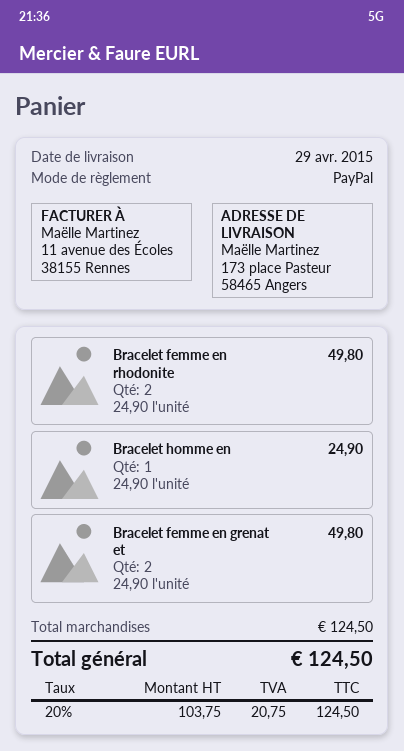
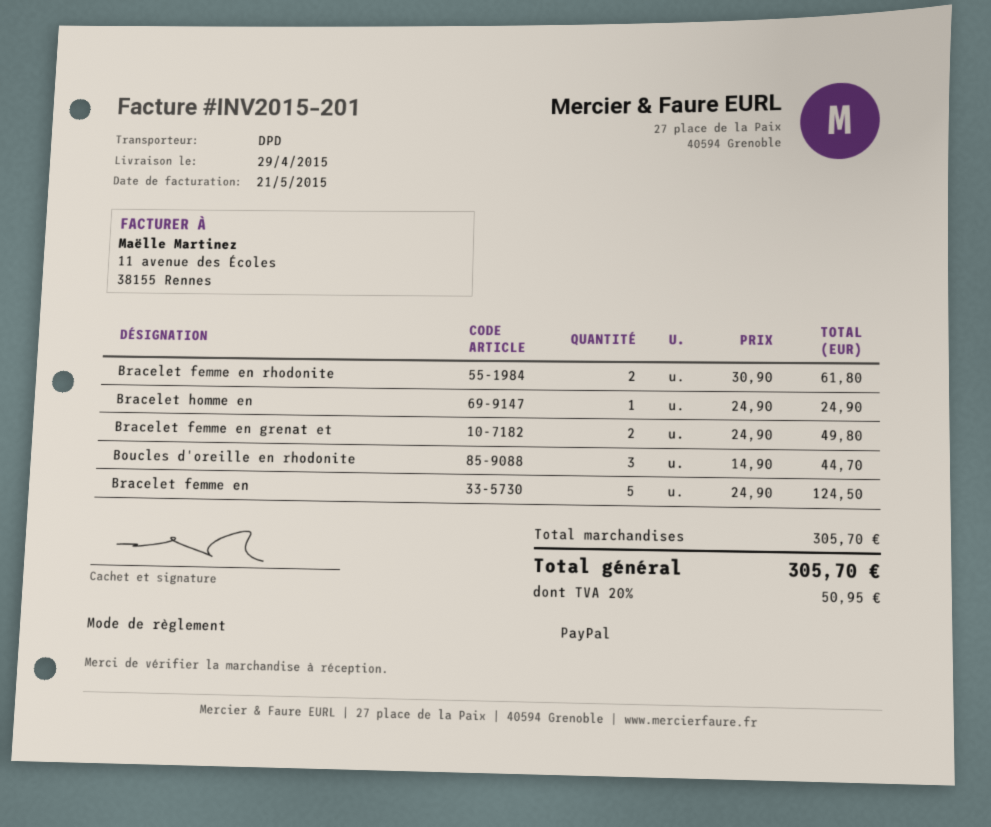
Bracelet femme en rhodonite: 2 x 24.90 = 49.80 -> 2 x 30.90 = 61.80
Boucles d'oreille en rhodonite: none -> 3 x 14.90 = 44.70
Bracelet femme en: none -> 5 x 24.90 = 124.50
subtotal: 124.50 -> 305.70
tax: 20% = 20.75 -> 20% = 50.95
total: 124.50 -> 305.70

